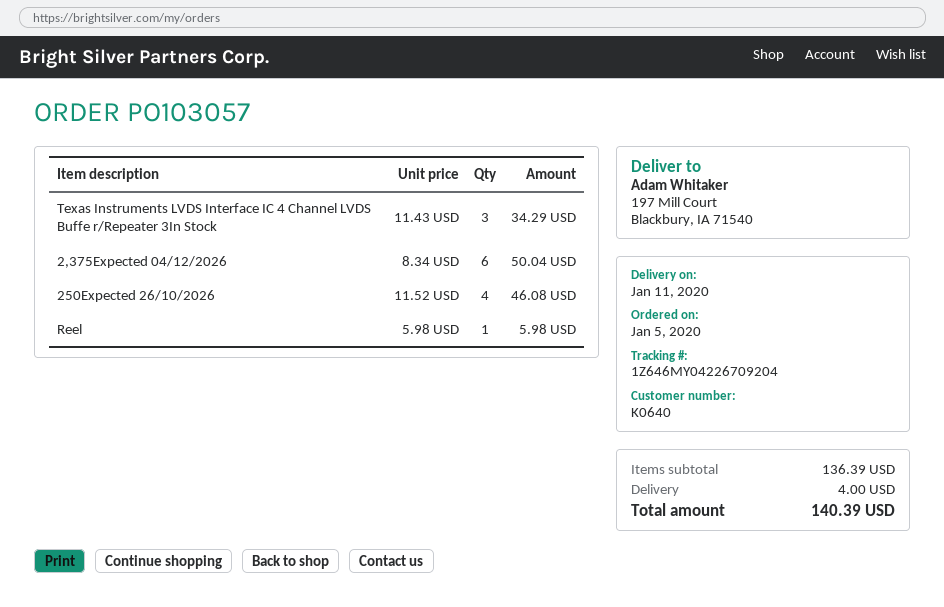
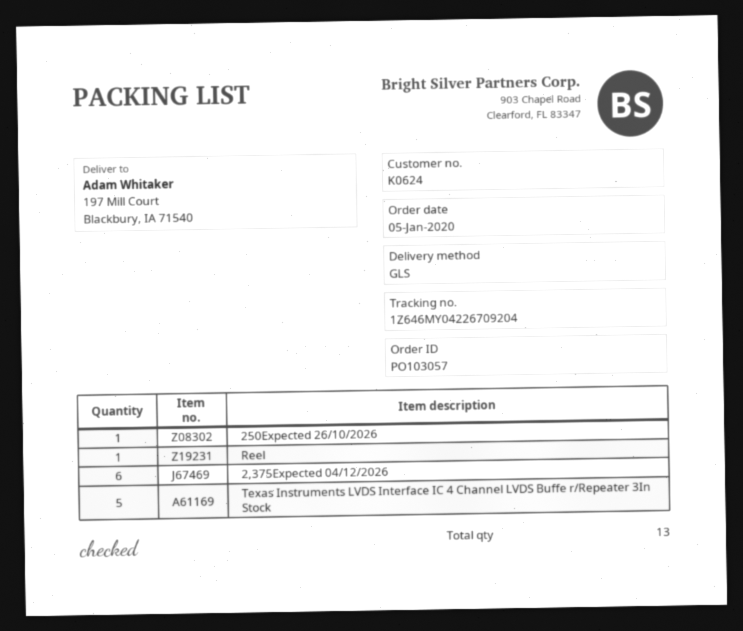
customer number: K0640 -> K0624
Texas Instruments LVDS Interface IC 4 Channel LVDS Buffe r/Repeater 3In Stock: 3 -> 5
250Expected 26/10/2026: 4 -> 1

